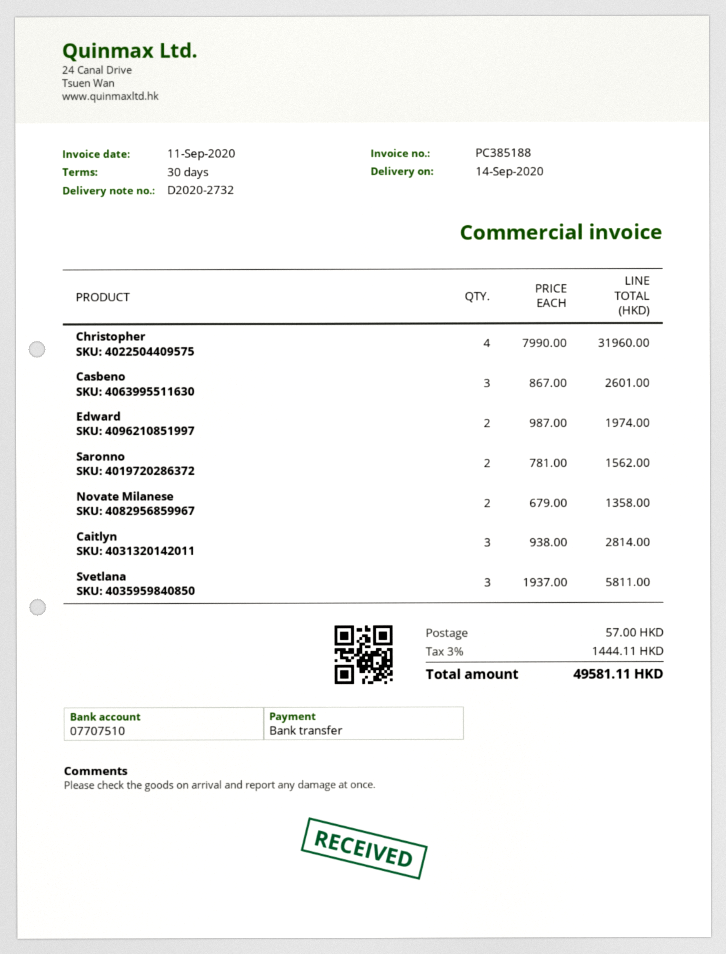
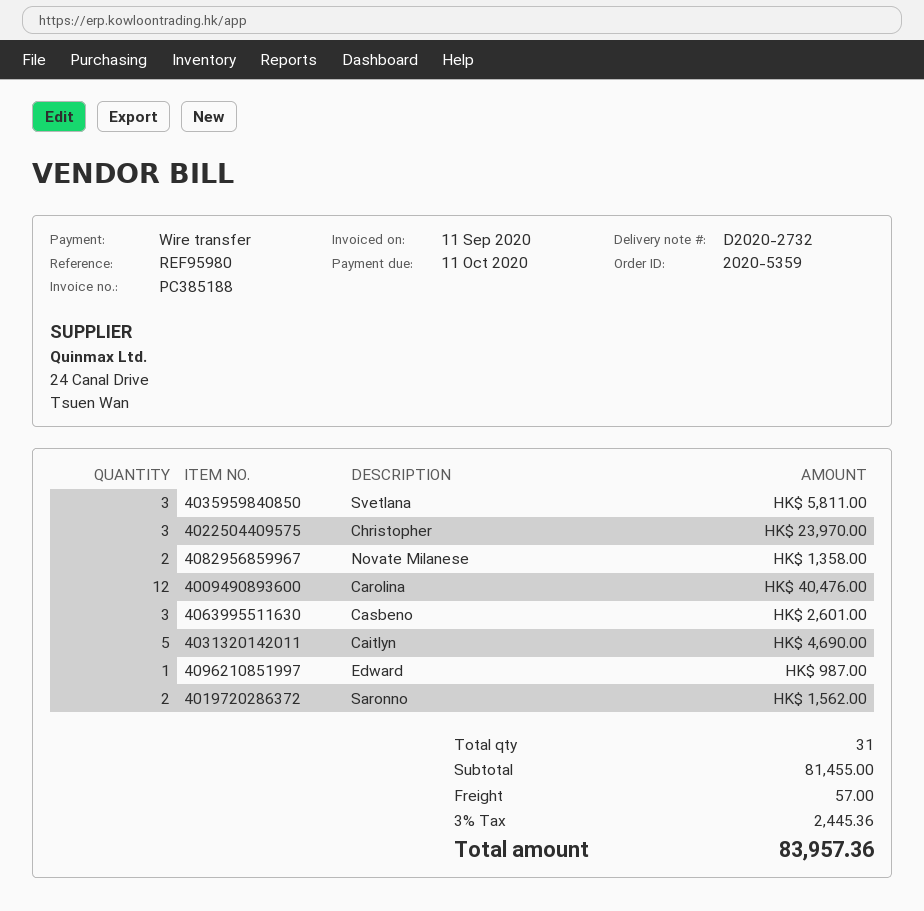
Christopher: 4 for 31960.00 -> 3 for 23970.00
Edward: 2 for 1974.00 -> 1 for 987.00
Caitlyn: 3 for 2814.00 -> 5 for 4690.00
Carolina: none -> 12 for 40476.00
tax: 3% = 1444.11 -> 3% = 2445.36
total: 49581.11 -> 83957.36

